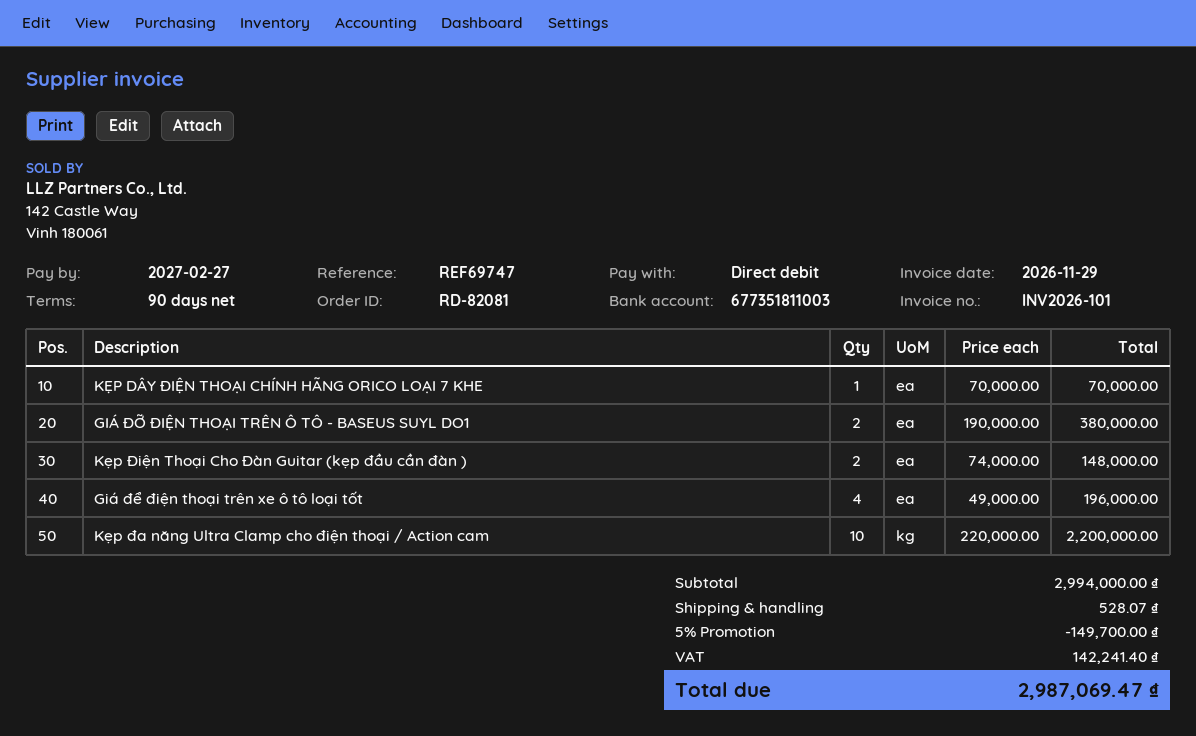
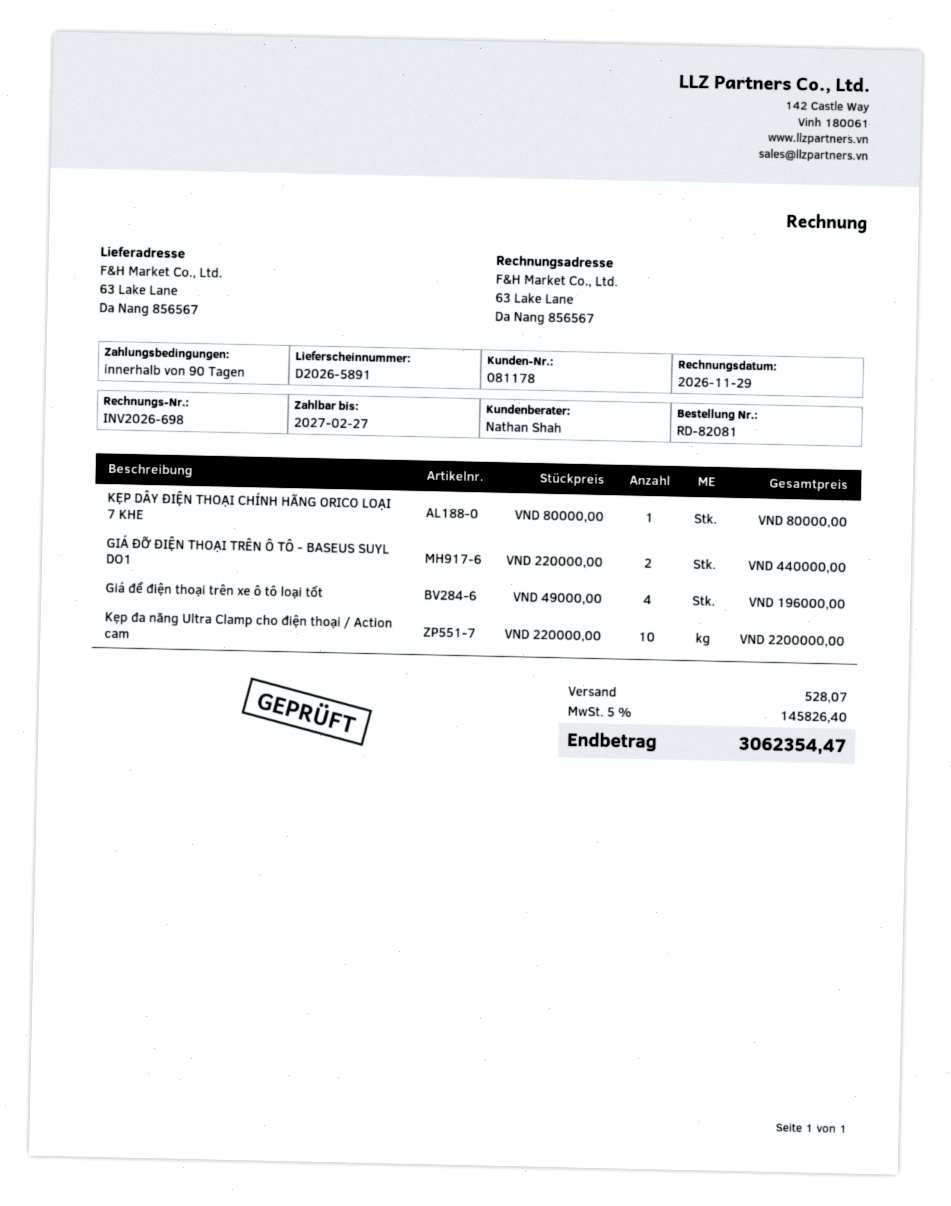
invoice number: INV2026-101 -> INV2026-698
KẸP DÂY ĐIỆN THOẠI CHÍNH HÃNG ORICO LOẠI 7 KHE: 1 x 70000.00 = 70000.00 -> 1 x 80000.00 = 80000.00
GIÁ ĐỠ ĐIỆN THOẠI TRÊN Ô TÔ - BASEUS SUYL DO1: 2 x 190000.00 = 380000.00 -> 2 x 220000.00 = 440000.00
Kẹp Điện Thoại Cho Đàn Guitar (kẹp đầu cần đàn ): 2 x 74000.00 = 148000.00 -> none
discount: 5% = 149700.00 -> none
tax: 142241.40 -> 145826.40
total: 2987069.47 -> 3062354.47

